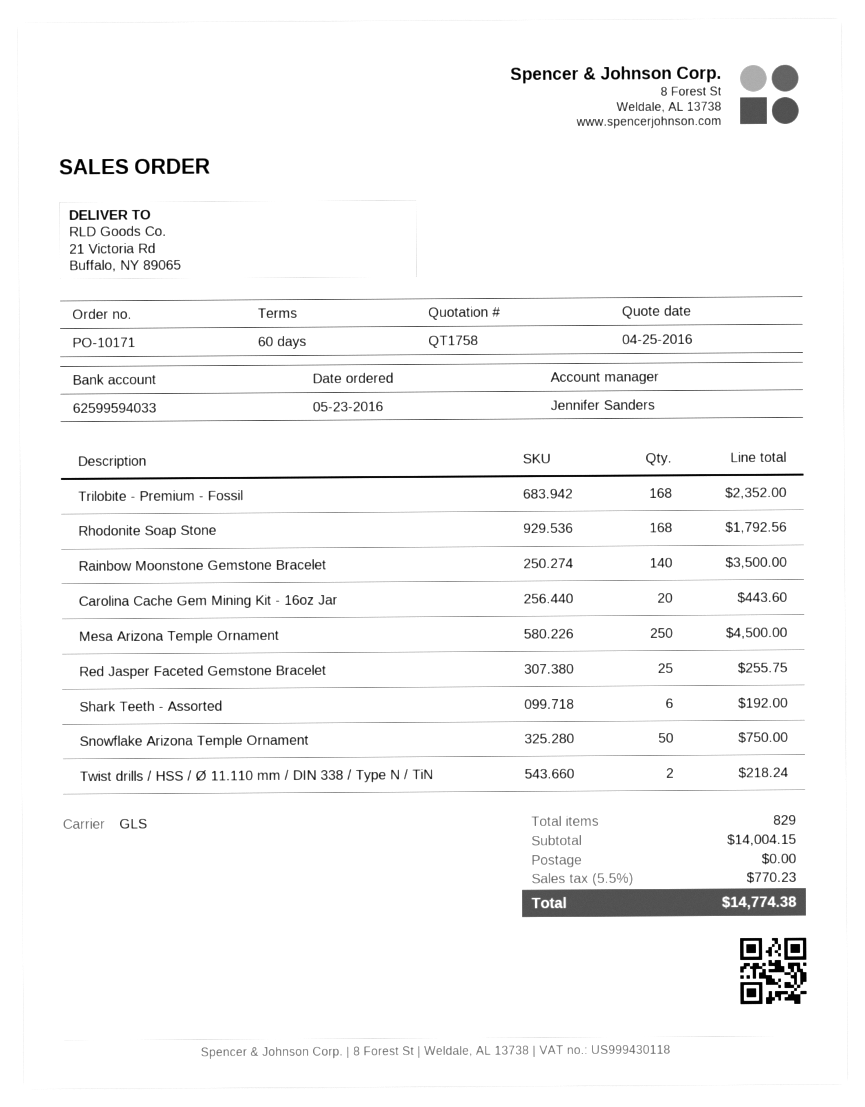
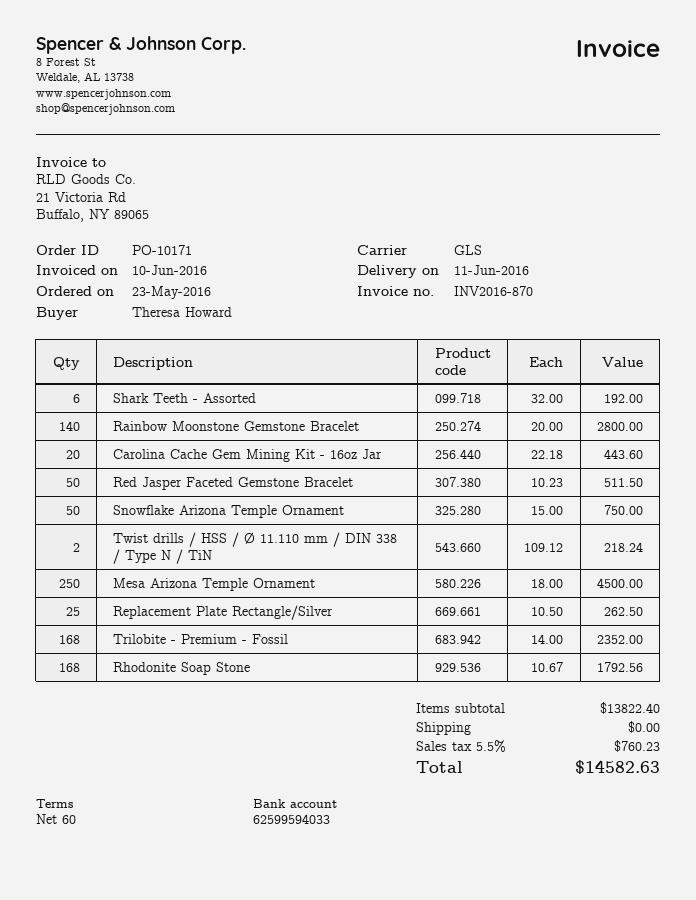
Rainbow Moonstone Gemstone Bracelet: 140 for 3500.00 -> 140 for 2800.00
Red Jasper Faceted Gemstone Bracelet: 25 for 255.75 -> 50 for 511.50
Replacement Plate Rectangle/Silver: none -> 25 for 262.50
subtotal: 14004.15 -> 13822.40
tax: 5.5% = 770.23 -> 5.5% = 760.23
total: 14774.38 -> 14582.63

